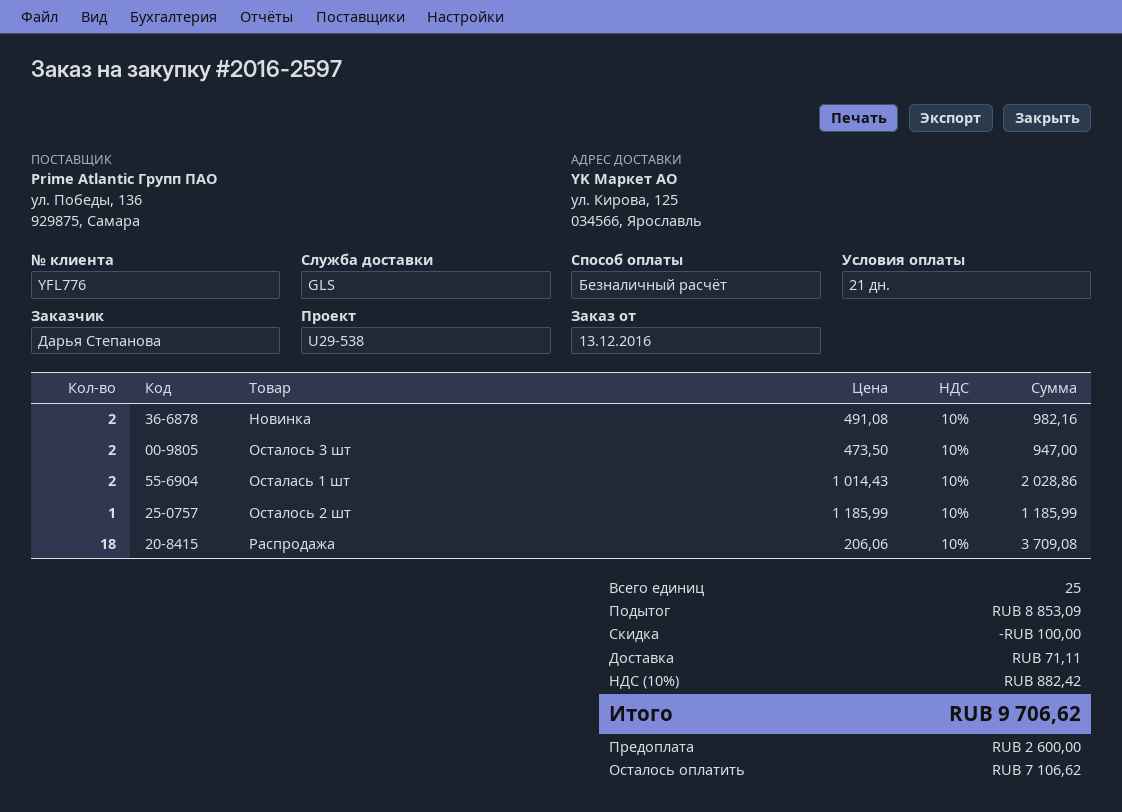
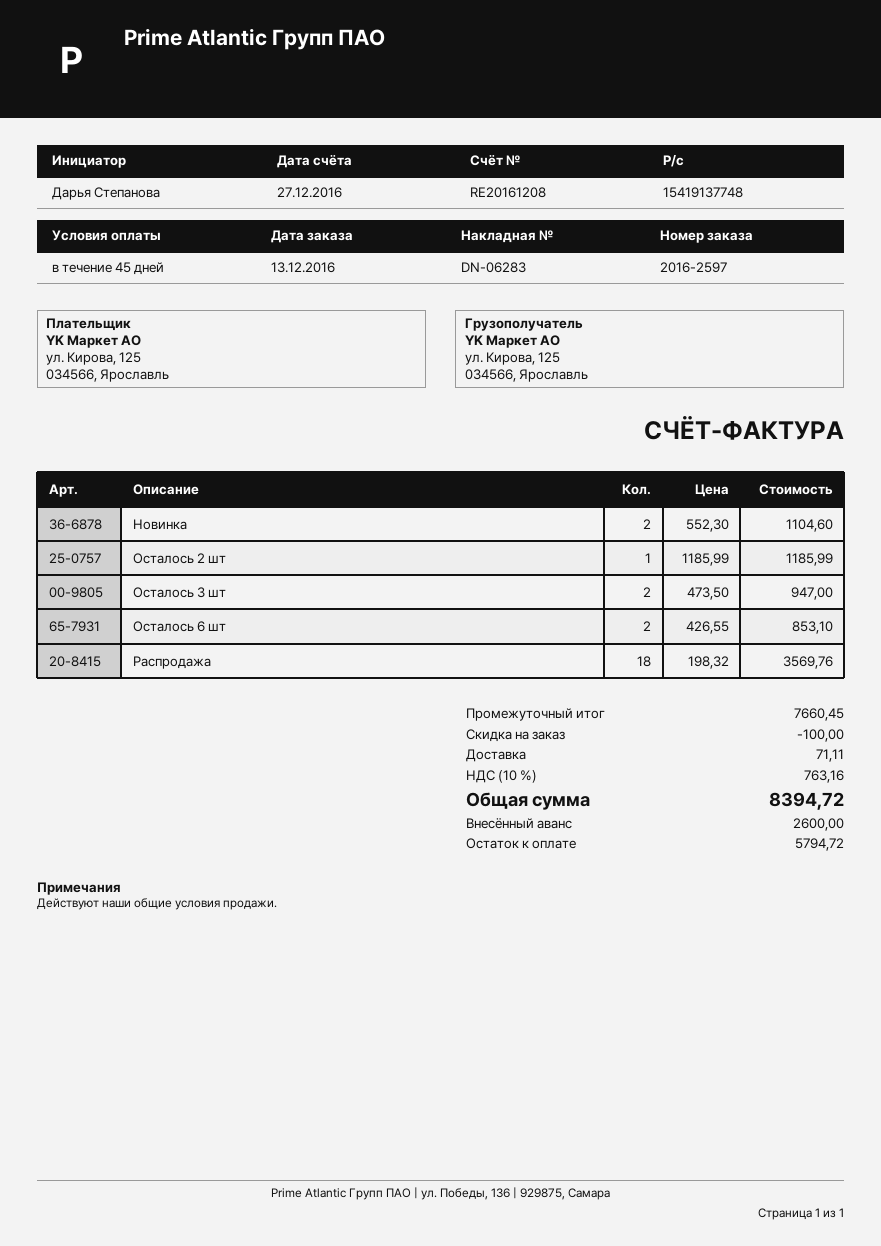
payment terms: 21 days -> 45 days
Новинка: 2 x 491.08 = 982.16 -> 2 x 552.30 = 1104.60
Осталась 1 шт: 2 x 1014.43 = 2028.86 -> none
Распродажа: 18 x 206.06 = 3709.08 -> 18 x 198.32 = 3569.76
Осталось 6 шт: none -> 2 x 426.55 = 853.10
subtotal: 8853.09 -> 7660.45
tax: 10% = 882.42 -> 10% = 763.16
total: 9706.62 -> 8394.72
balance: 7106.62 -> 5794.72

